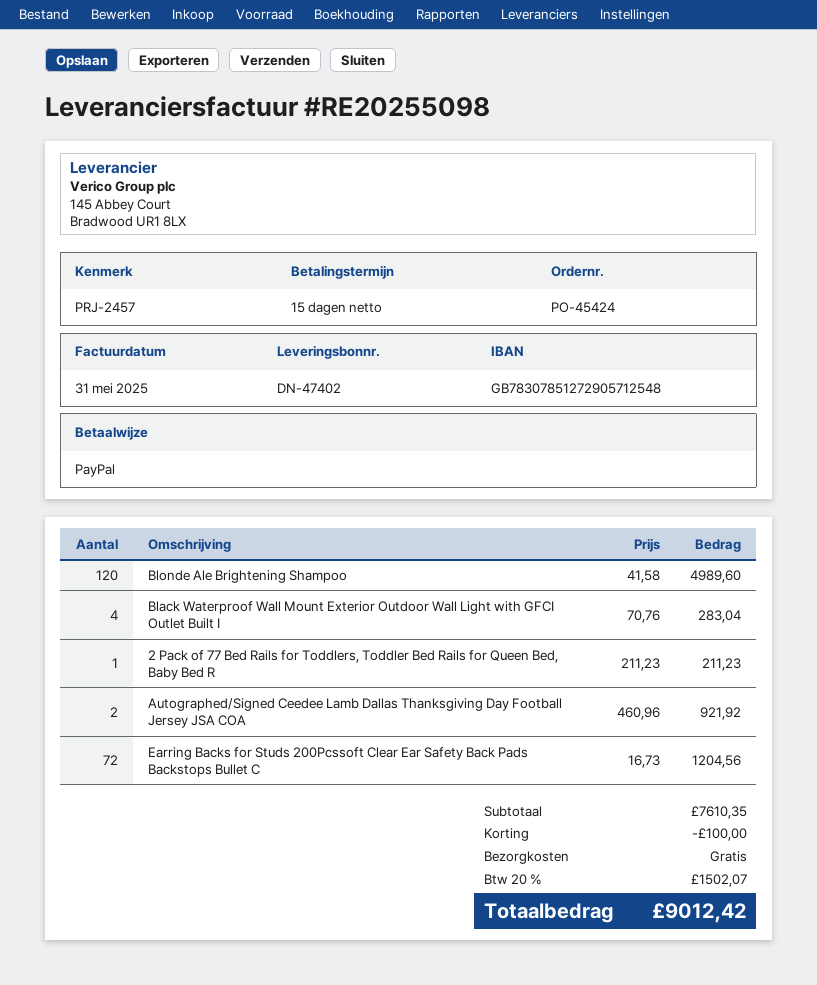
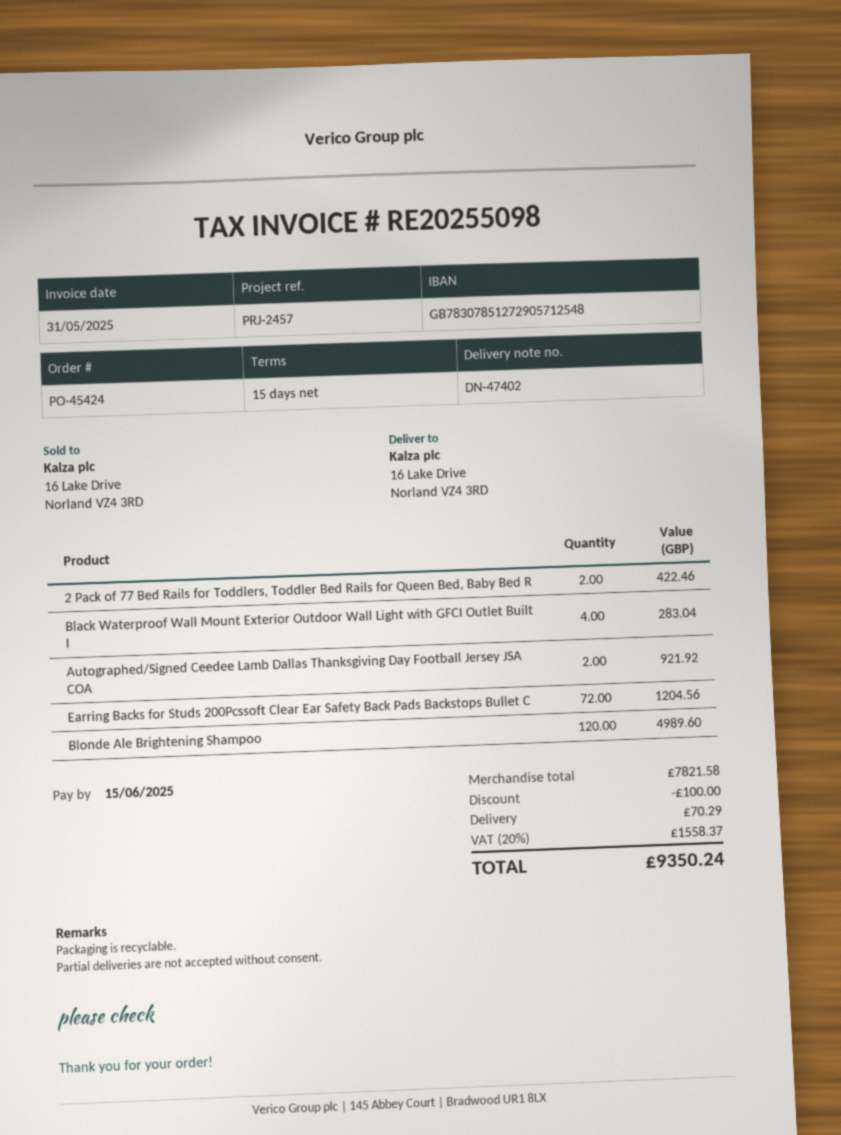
2 Pack of 77 Bed Rails for Toddlers, Toddler Bed Rails for Queen Bed, Baby Bed R: 1 for 211.23 -> 2 for 422.46
subtotal: 7610.35 -> 7821.58
shipping: 0.00 -> 70.29
tax: 20% = 1502.07 -> 20% = 1558.37
total: 9012.42 -> 9350.24

